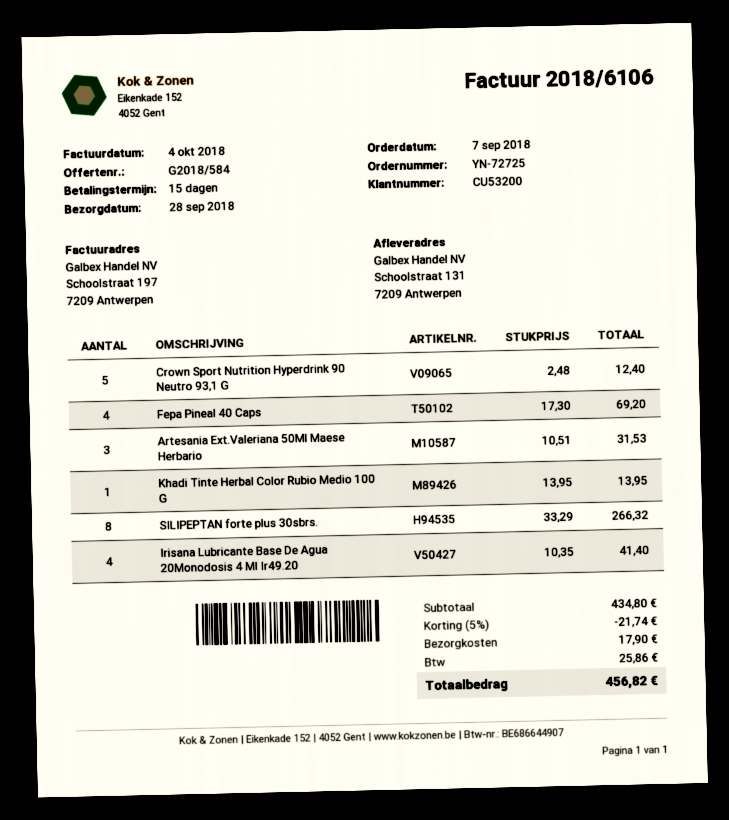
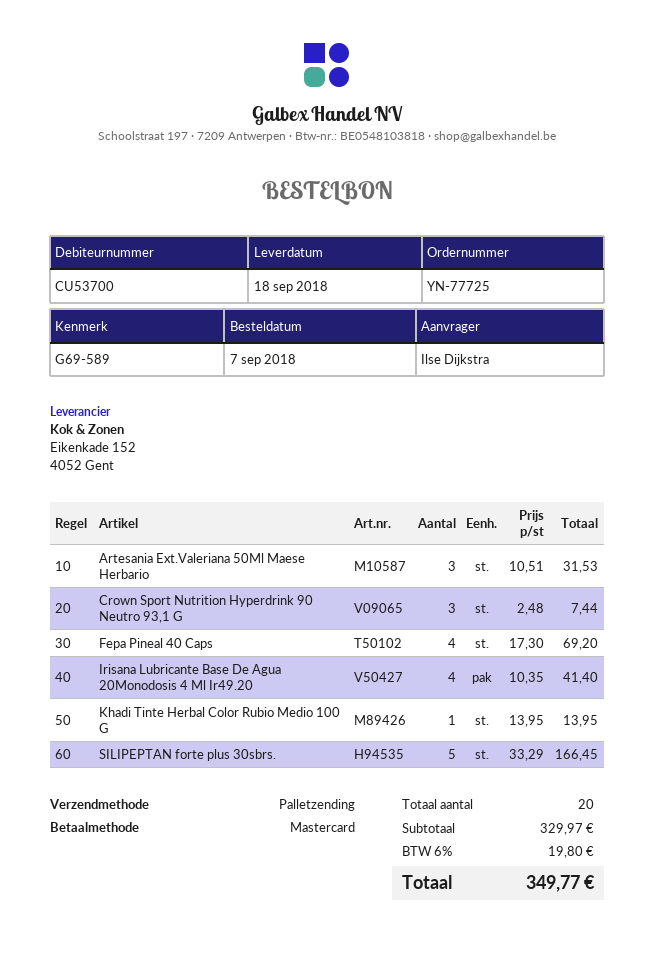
order number: YN-72725 -> YN-77725
delivery date: 2018-09-28 -> 2018-09-18
customer number: CU53200 -> CU53700
Crown Sport Nutrition Hyperdrink 90 Neutro 93,1 G: 5 x 2.48 = 12.40 -> 3 x 2.48 = 7.44
SILIPEPTAN forte plus 30sbrs.: 8 x 33.29 = 266.32 -> 5 x 33.29 = 166.45
subtotal: 434.80 -> 329.97
discount: 5% = 21.74 -> none
shipping: 17.90 -> none
tax: 25.86 -> 19.80
total: 456.82 -> 349.77

